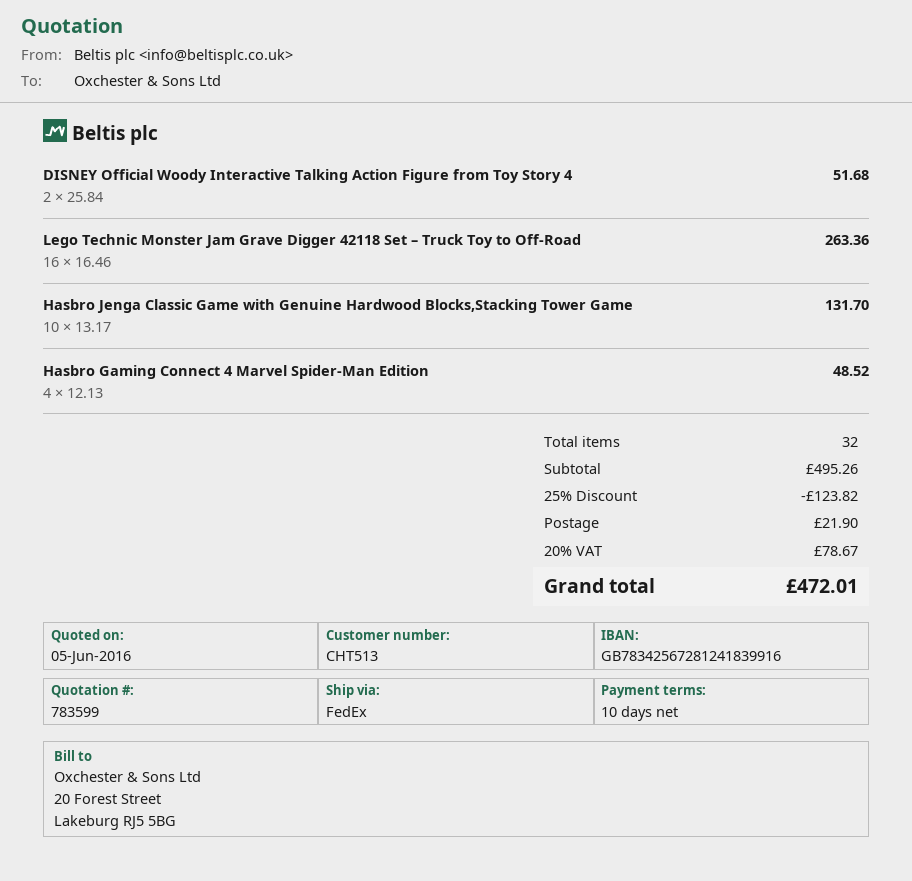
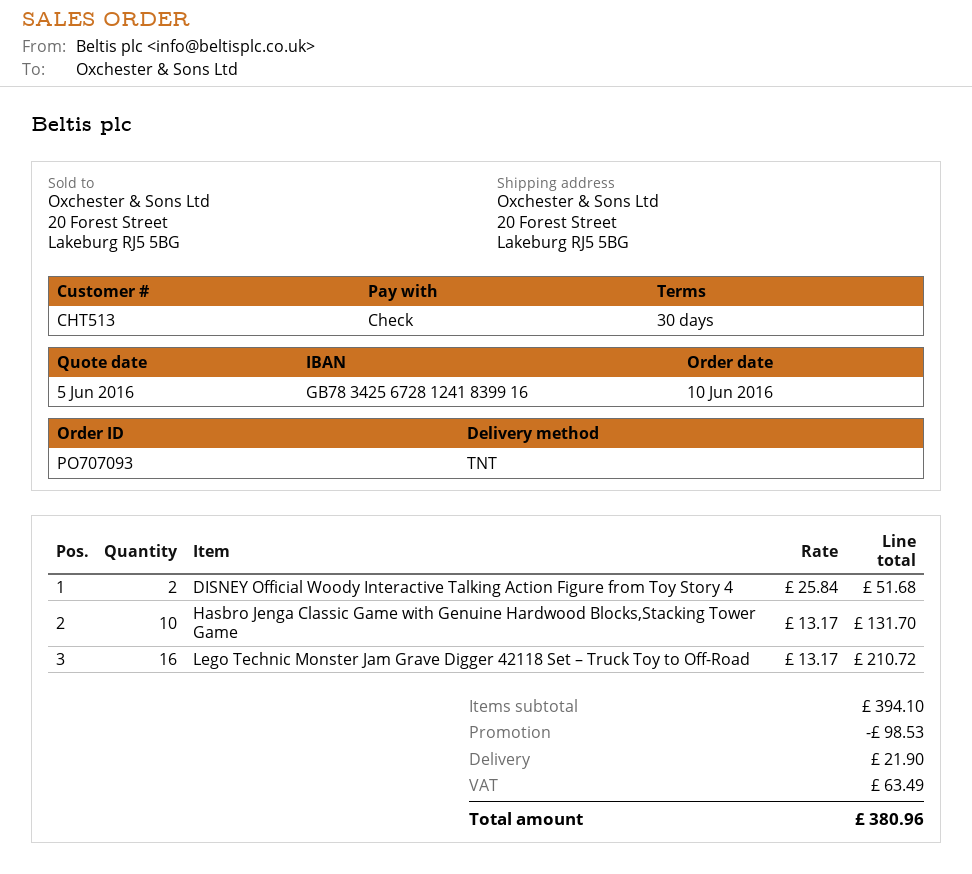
payment terms: 10 days -> 30 days
shipping method: FedEx -> TNT
Lego Technic Monster Jam Grave Digger 42118 Set – Truck Toy to Off-Road: 16 x 16.46 = 263.36 -> 16 x 13.17 = 210.72
Hasbro Gaming Connect 4 Marvel Spider-Man Edition: 4 x 12.13 = 48.52 -> none
subtotal: 495.26 -> 394.10
discount: 123.82 -> 98.53
tax: 78.67 -> 63.49
total: 472.01 -> 380.96

